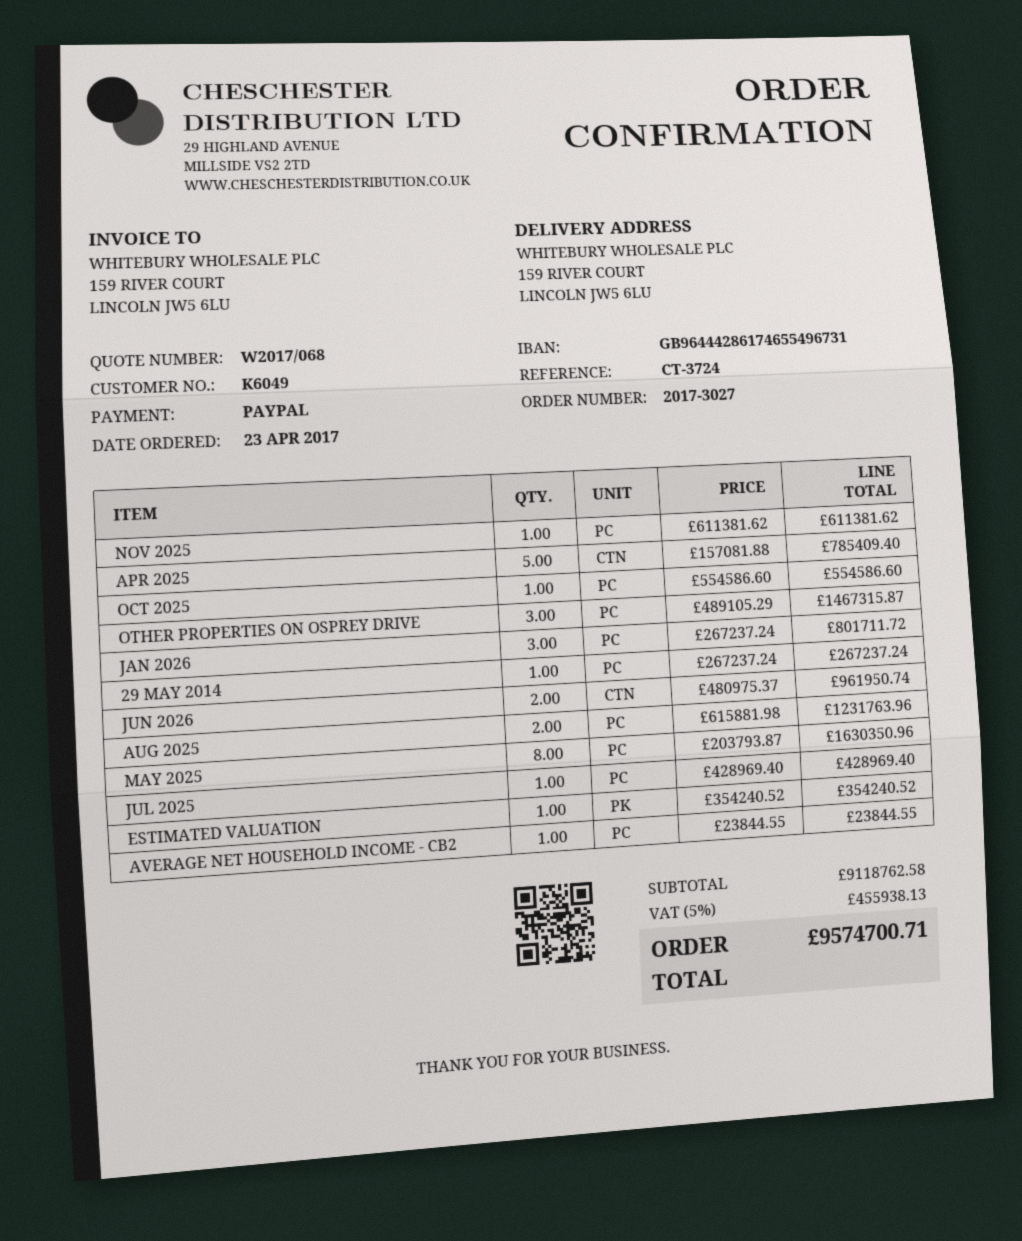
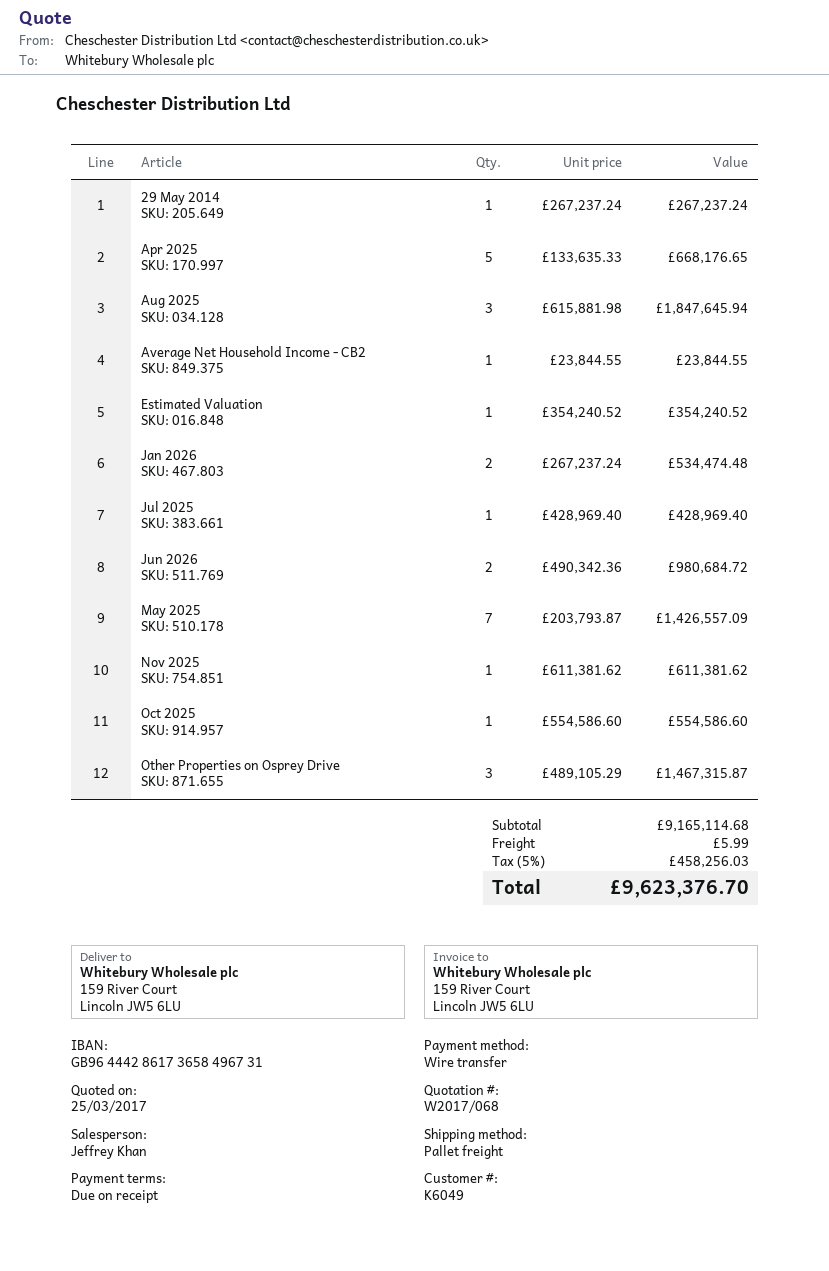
payment method: PayPal -> bank transfer
bank account: GB96444286174655496731 -> GB96444286173658496731
APR 2025: 5 x 157081.88 = 785409.40 -> 5 x 133635.33 = 668176.65
JAN 2026: 3 x 267237.24 = 801711.72 -> 2 x 267237.24 = 534474.48
JUN 2026: 2 x 480975.37 = 961950.74 -> 2 x 490342.36 = 980684.72
AUG 2025: 2 x 615881.98 = 1231763.96 -> 3 x 615881.98 = 1847645.94
MAY 2025: 8 x 203793.87 = 1630350.96 -> 7 x 203793.87 = 1426557.09
subtotal: 9118762.58 -> 9165114.68
shipping: none -> 5.99
tax: 5% = 455938.13 -> 5% = 458256.03
total: 9574700.71 -> 9623376.70

